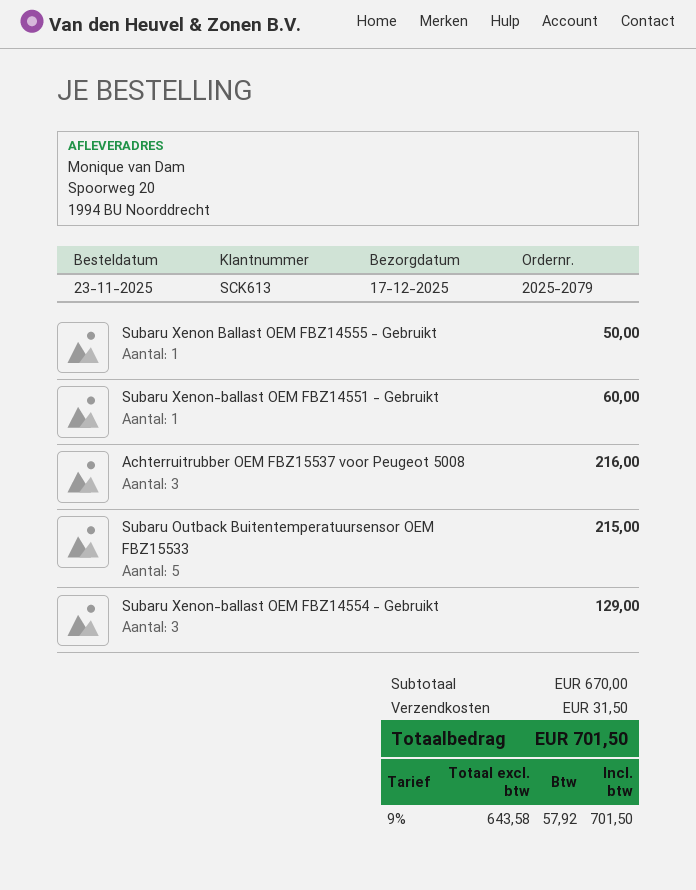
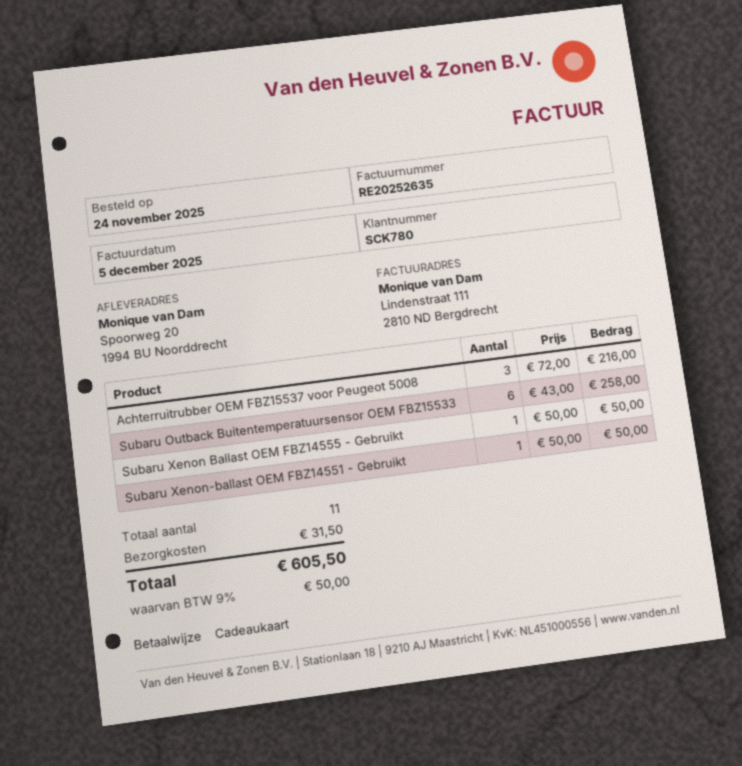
order date: 2025-11-23 -> 2025-11-24
customer number: SCK613 -> SCK780
Subaru Xenon-ballast OEM FBZ14551 - Gebruikt: 1 for 60.00 -> 1 for 50.00
Subaru Outback Buitentemperatuursensor OEM FBZ15533: 5 for 215.00 -> 6 for 258.00
Subaru Xenon-ballast OEM FBZ14554 - Gebruikt: 3 for 129.00 -> none
tax: 9% = 57.92 -> 9% = 50.00
total: 701.50 -> 605.50

